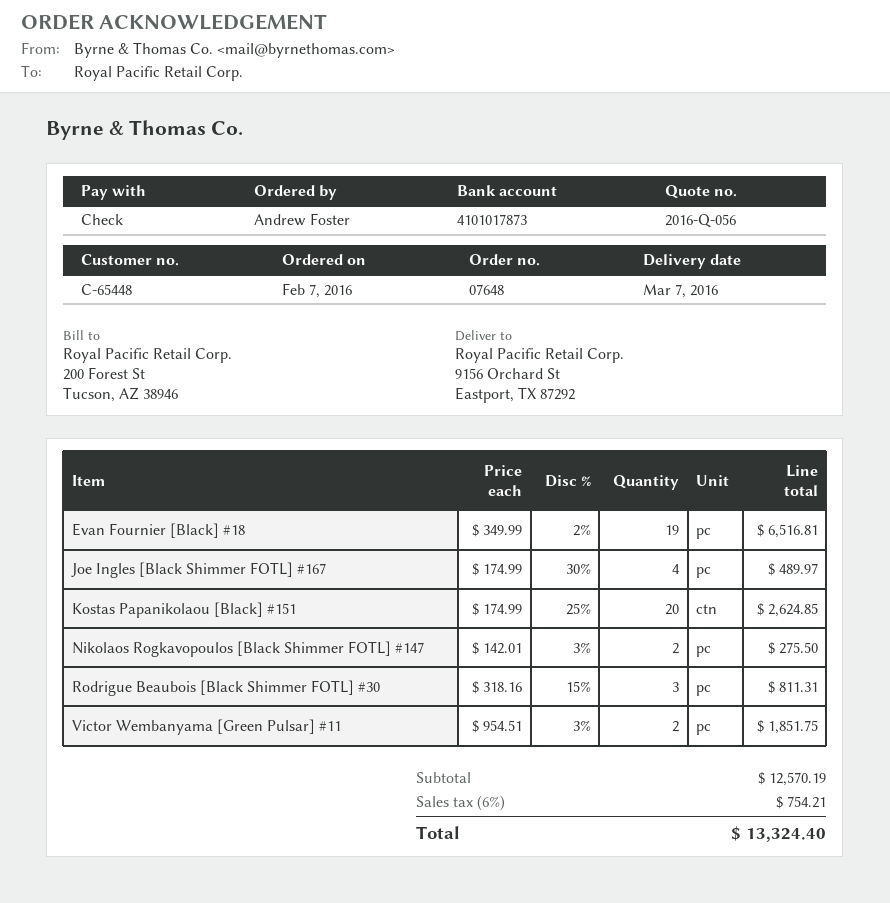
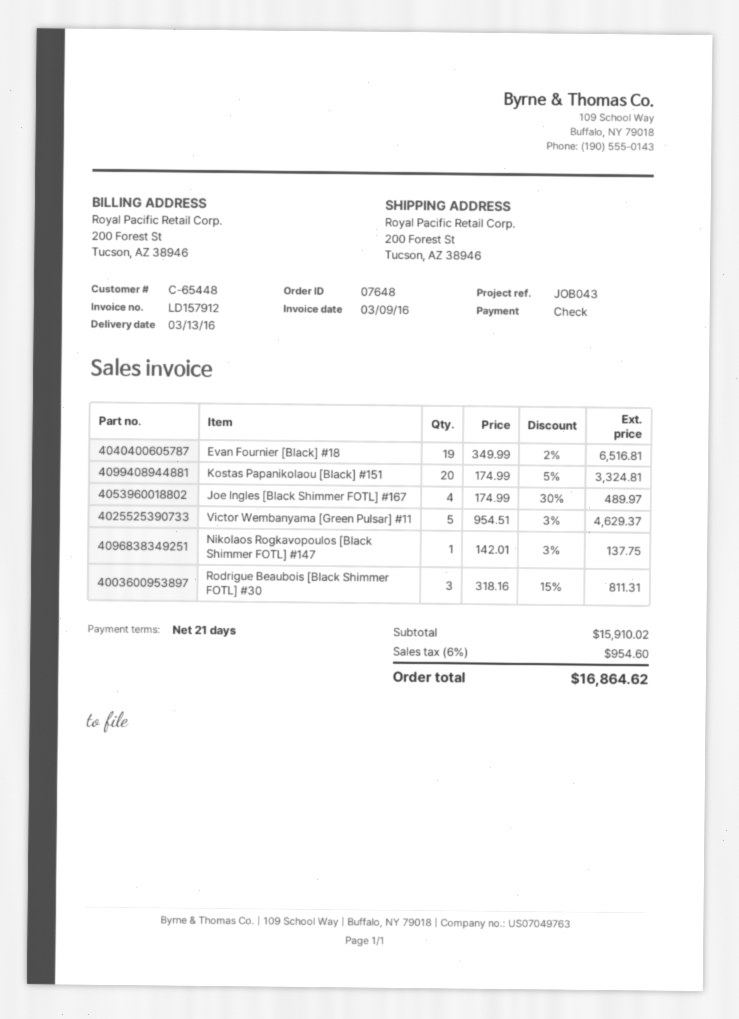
delivery date: 2016-03-07 -> 2016-03-13
ship to: 9156 Orchard St, Eastport, TX 87292 -> 200 Forest St, Tucson, AZ 38946
Kostas Papanikolaou [Black] #151: 20 x 174.99 - 25% = 2624.85 -> 20 x 174.99 - 5% = 3324.81
Nikolaos Rogkavopoulos [Black Shimmer FOTL] #147: 2 x 142.01 - 3% = 275.50 -> 1 x 142.01 - 3% = 137.75
Victor Wembanyama [Green Pulsar] #11: 2 x 954.51 - 3% = 1851.75 -> 5 x 954.51 - 3% = 4629.37
subtotal: 12570.19 -> 15910.02
tax: 6% = 754.21 -> 6% = 954.60
total: 13324.40 -> 16864.62

